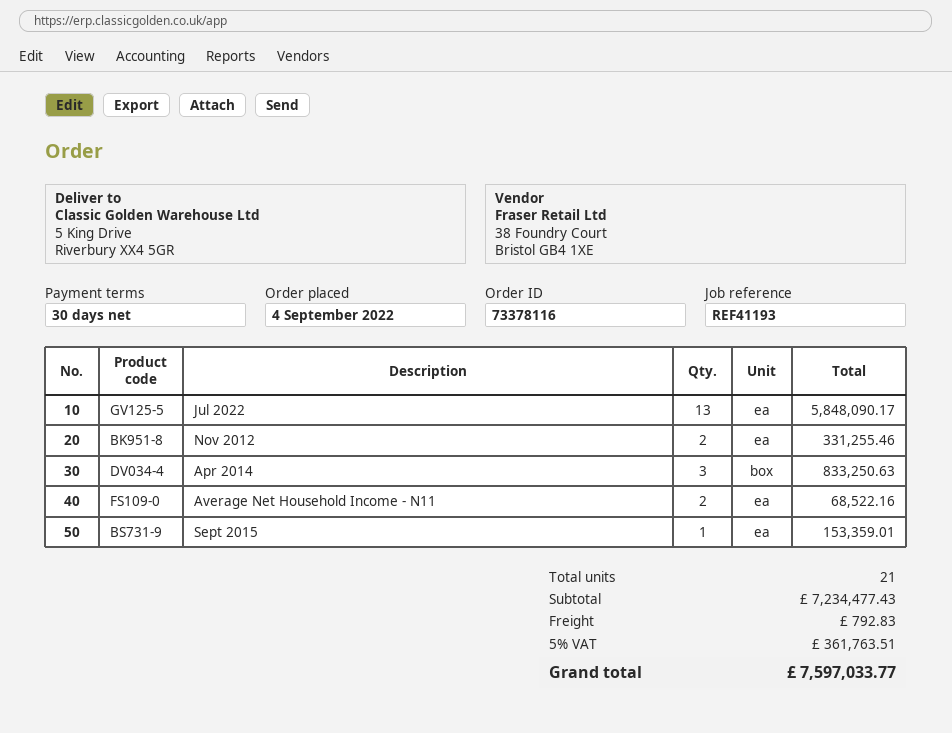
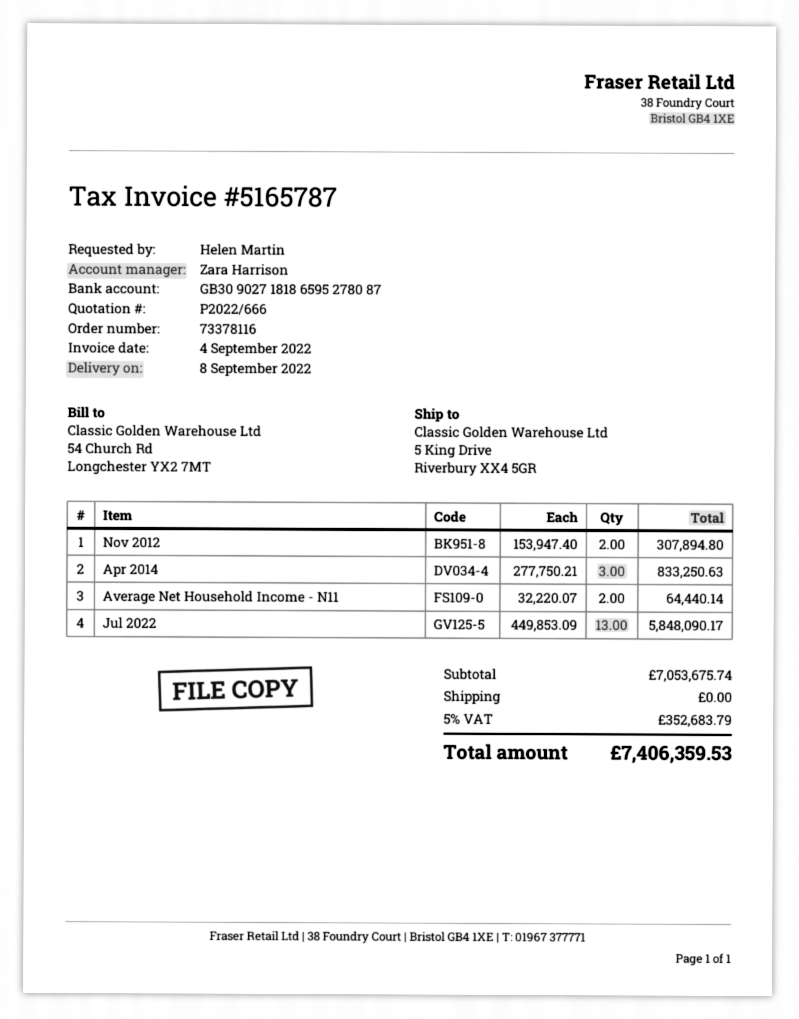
Nov 2012: 2 for 331255.46 -> 2 for 307894.80
Average Net Household Income - N11: 2 for 68522.16 -> 2 for 64440.14
Sept 2015: 1 for 153359.01 -> none
subtotal: 7234477.43 -> 7053675.74
shipping: 792.83 -> 0.00
tax: 5% = 361763.51 -> 5% = 352683.79
total: 7597033.77 -> 7406359.53

